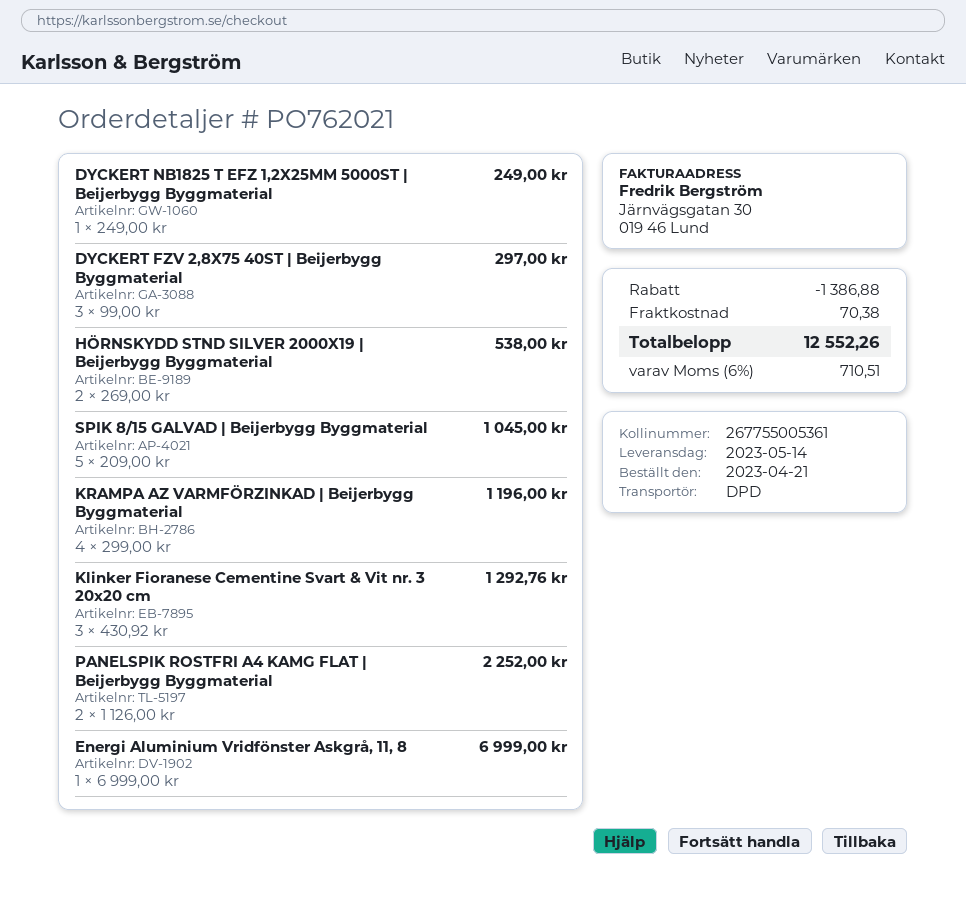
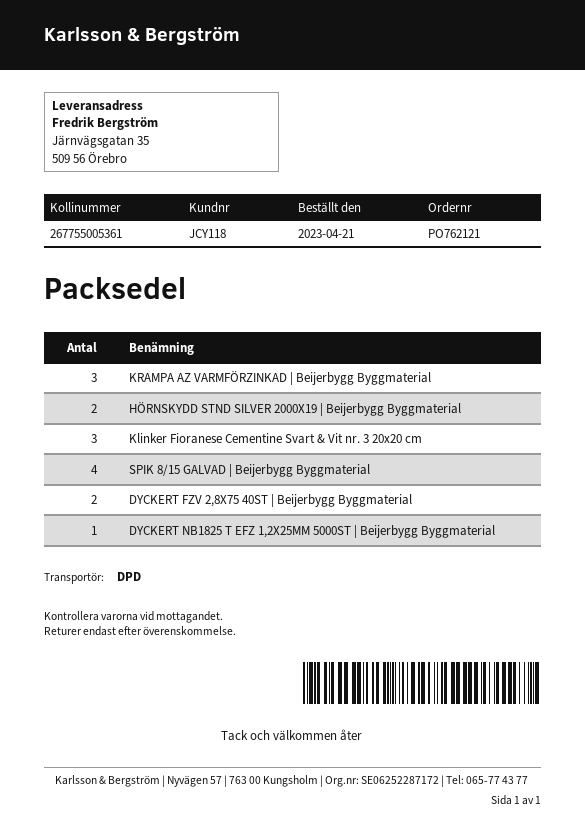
order number: PO762021 -> PO762121
DYCKERT FZV 2,8X75 40ST | Beijerbygg Byggmaterial: 3 -> 2
SPIK 8/15 GALVAD | Beijerbygg Byggmaterial: 5 -> 4
KRAMPA AZ VARMFÖRZINKAD | Beijerbygg Byggmaterial: 4 -> 3
PANELSPIK ROSTFRI A4 KAMG FLAT | Beijerbygg Byggmaterial: 2 -> none
Energi Aluminium Vridfönster Askgrå, 11, 8: 1 -> none

